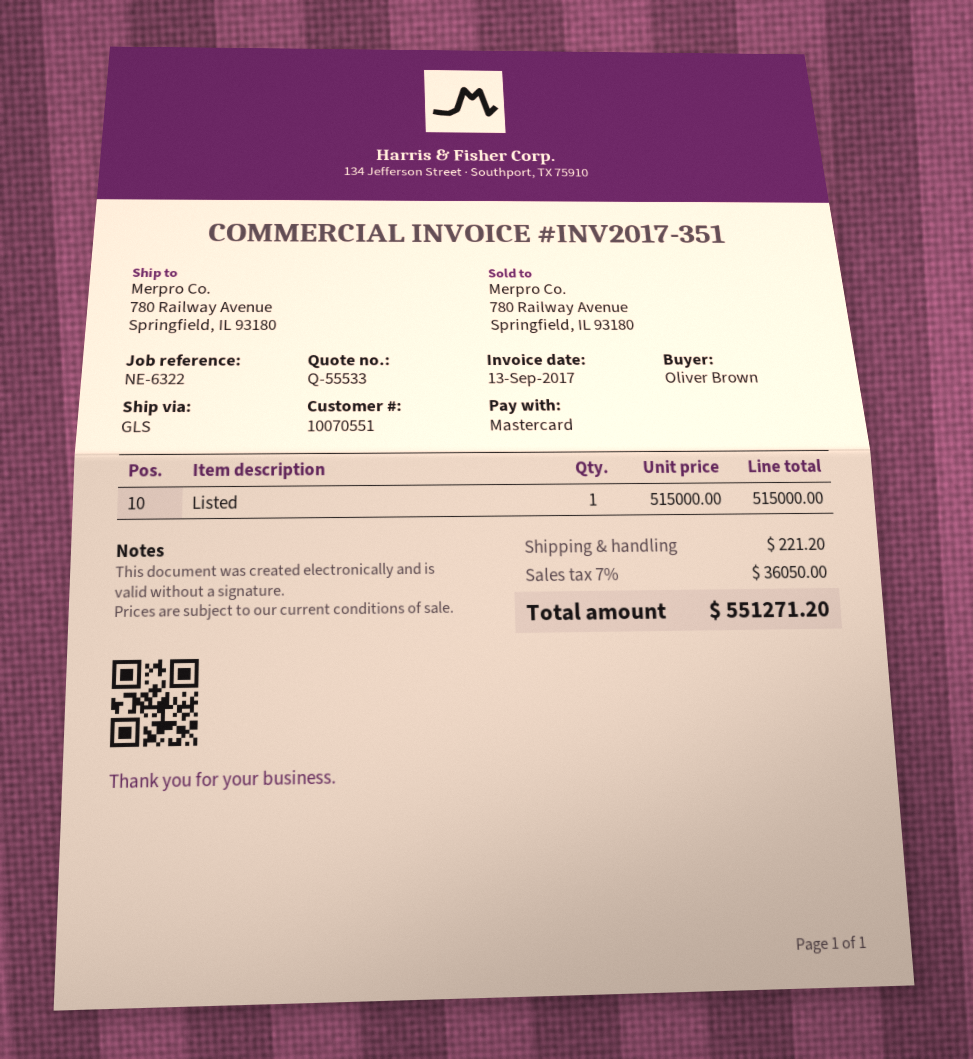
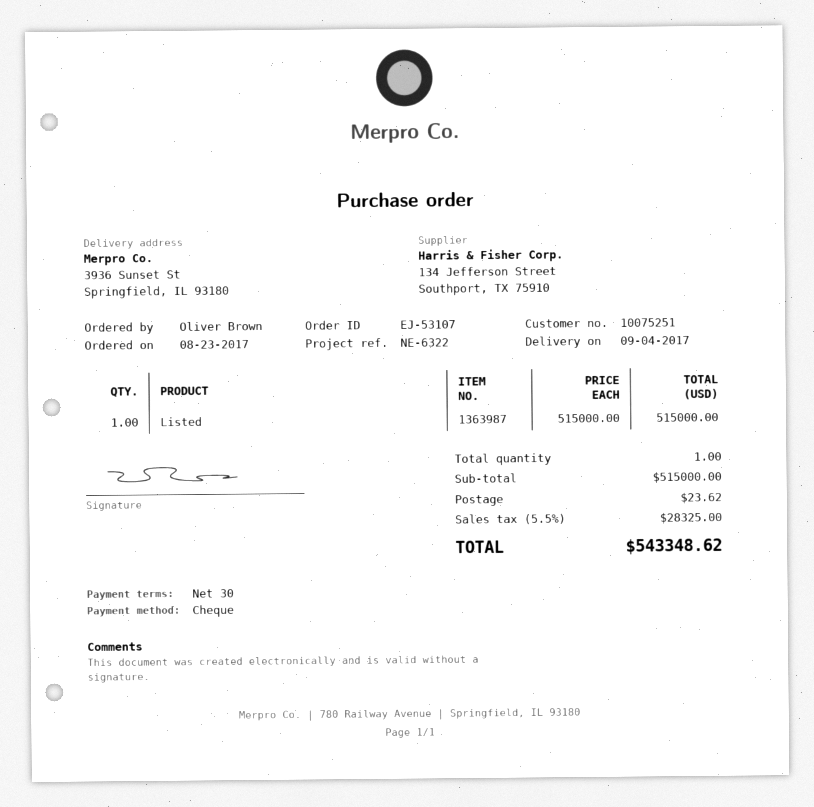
customer number: 10070551 -> 10075251
payment method: Mastercard -> cheque
ship to: 780 Railway Avenue, Springfield, IL 93180 -> 3936 Sunset St, Springfield, IL 93180
shipping: 221.20 -> 23.62
tax: 7% = 36050.00 -> 5.5% = 28325.00
total: 551271.20 -> 543348.62

